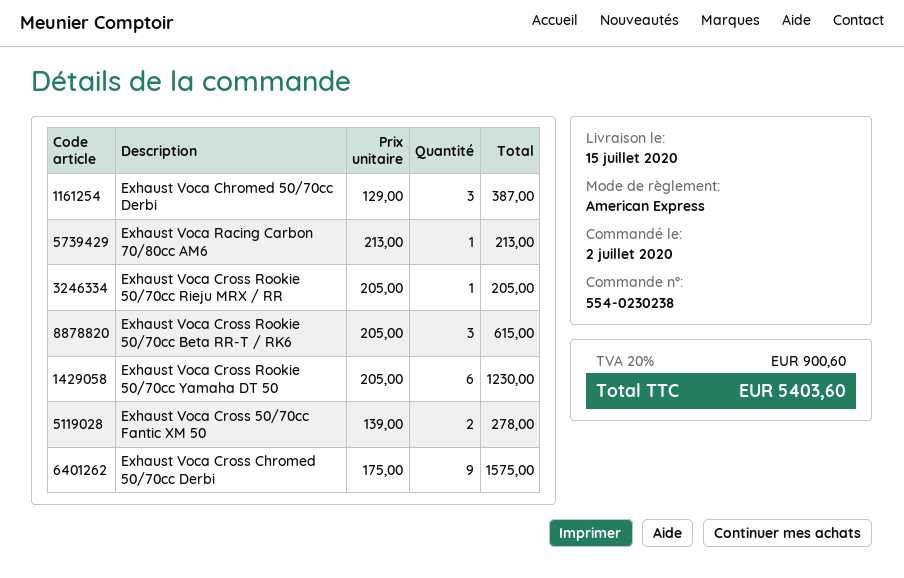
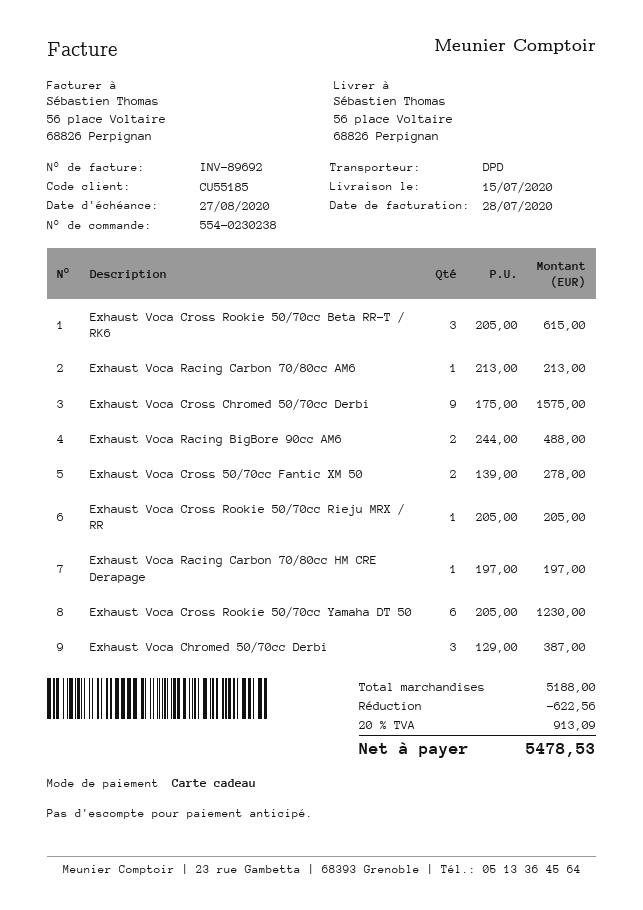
payment method: American Express -> gift card
Exhaust Voca Racing BigBore 90cc AM6: none -> 2 x 244.00 = 488.00
Exhaust Voca Racing Carbon 70/80cc HM CRE Derapage: none -> 1 x 197.00 = 197.00
discount: none -> 622.56
tax: 20% = 900.60 -> 20% = 913.09
total: 5403.60 -> 5478.53

